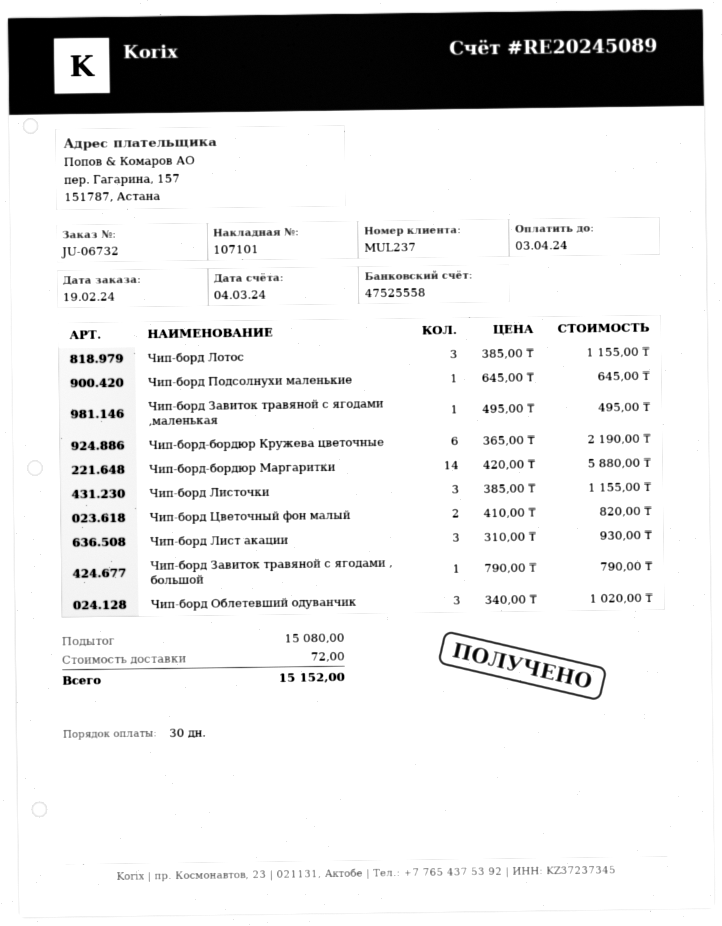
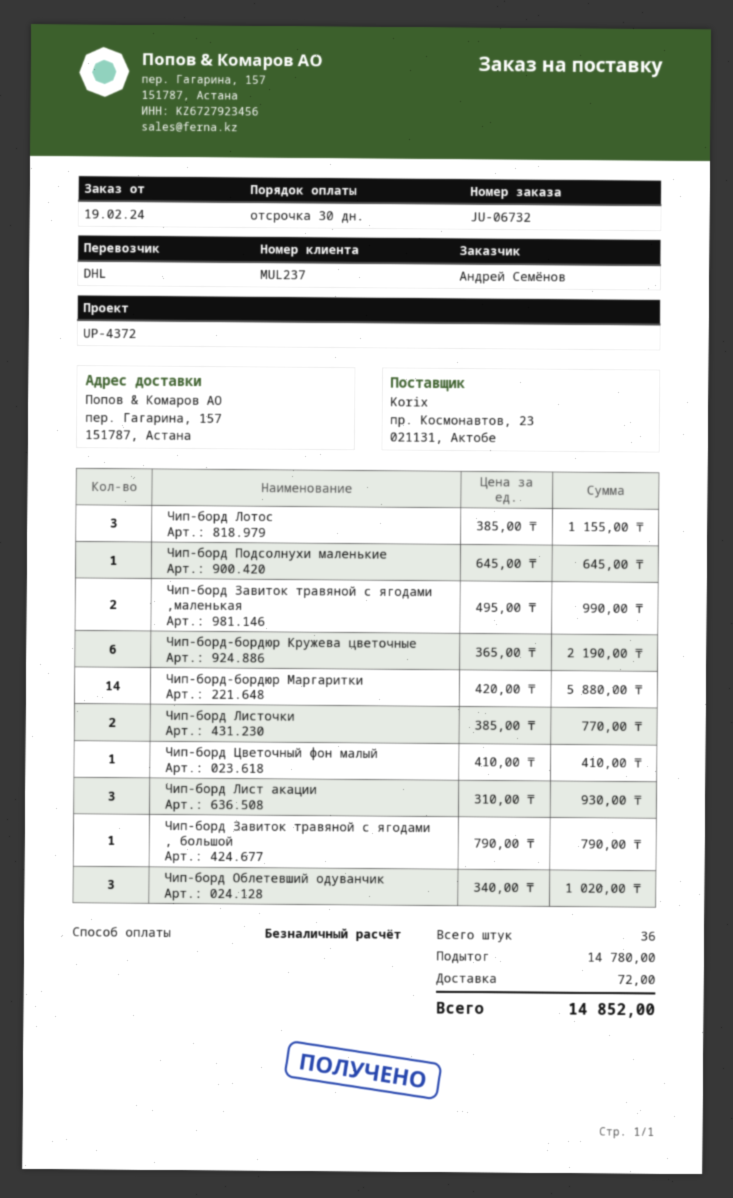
Чип-борд Завиток травяной с ягодами ,маленькая: 1 x 495.00 = 495.00 -> 2 x 495.00 = 990.00
Чип-борд Листочки: 3 x 385.00 = 1155.00 -> 2 x 385.00 = 770.00
Чип-борд Цветочный фон малый: 2 x 410.00 = 820.00 -> 1 x 410.00 = 410.00
subtotal: 15080.00 -> 14780.00
total: 15152.00 -> 14852.00

